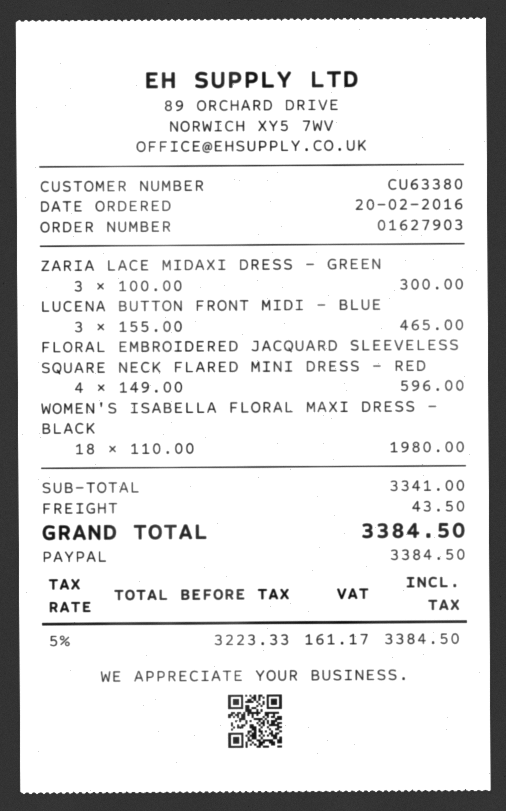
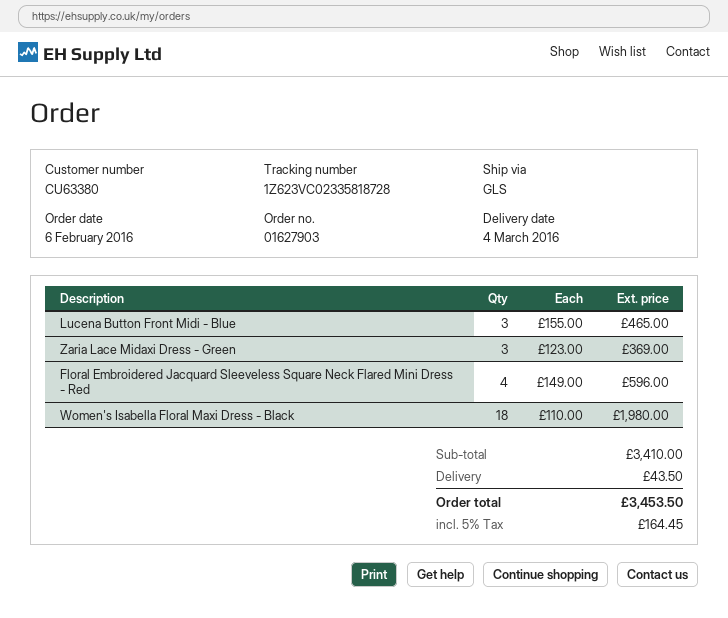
order date: 2016-02-20 -> 2016-02-06
ZARIA LACE MIDAXI DRESS - GREEN: 3 x 100.00 = 300.00 -> 3 x 123.00 = 369.00
subtotal: 3341.00 -> 3410.00
tax: 5% = 161.17 -> 5% = 164.45
total: 3384.50 -> 3453.50

